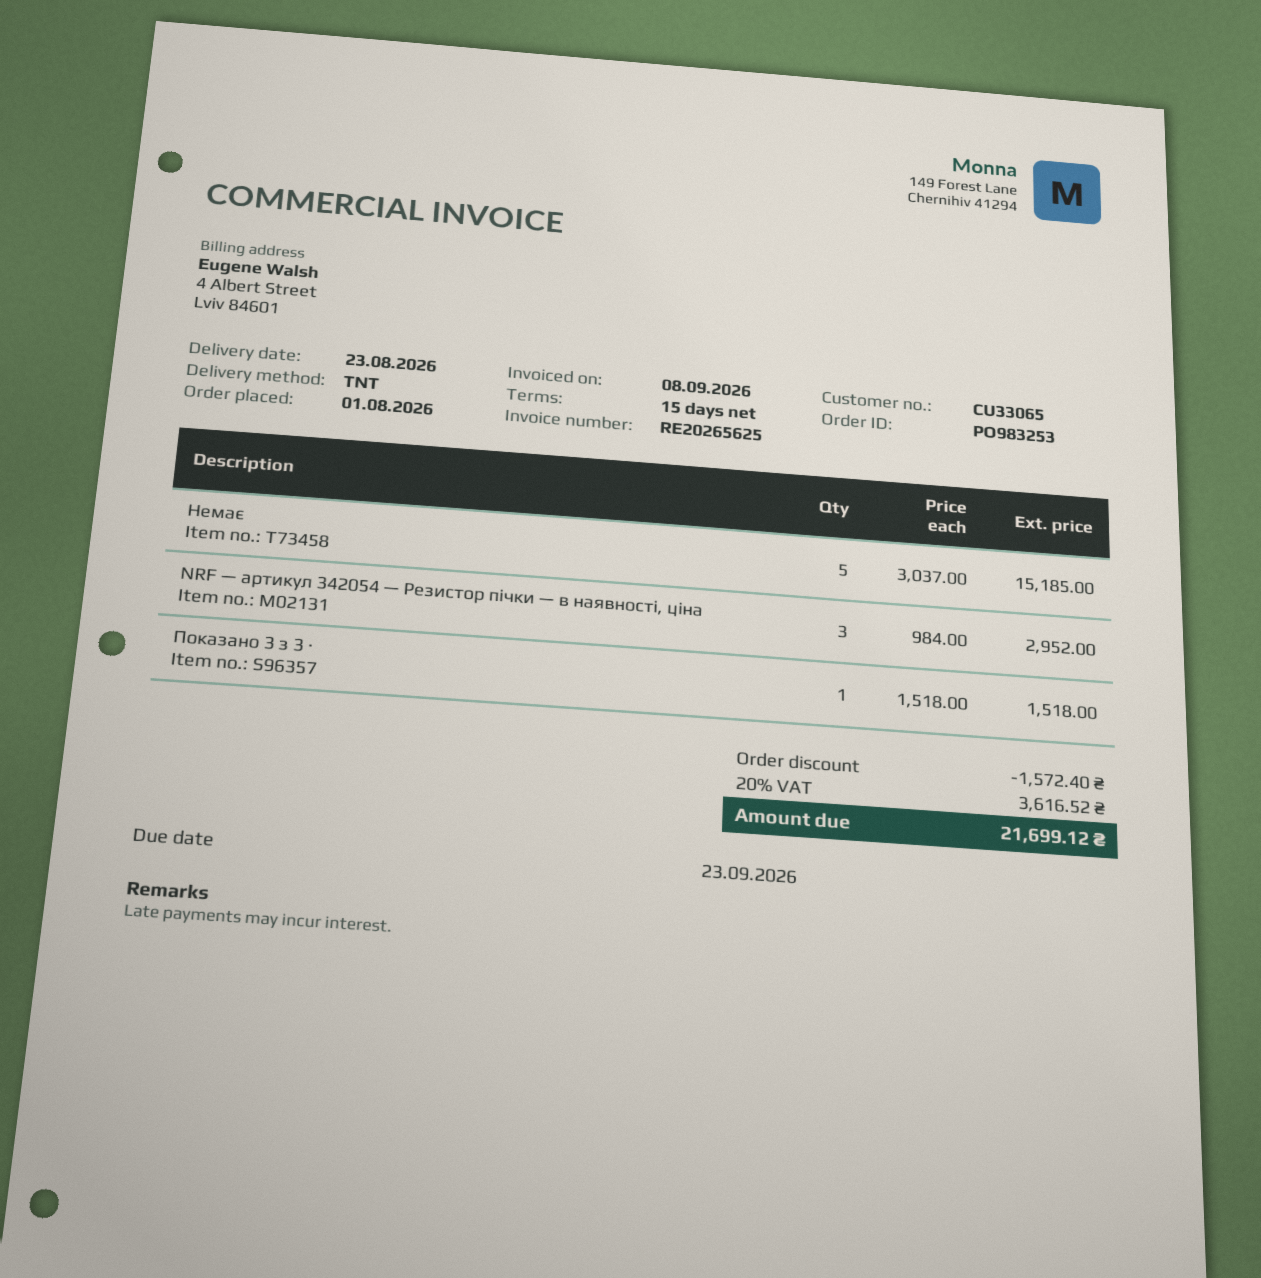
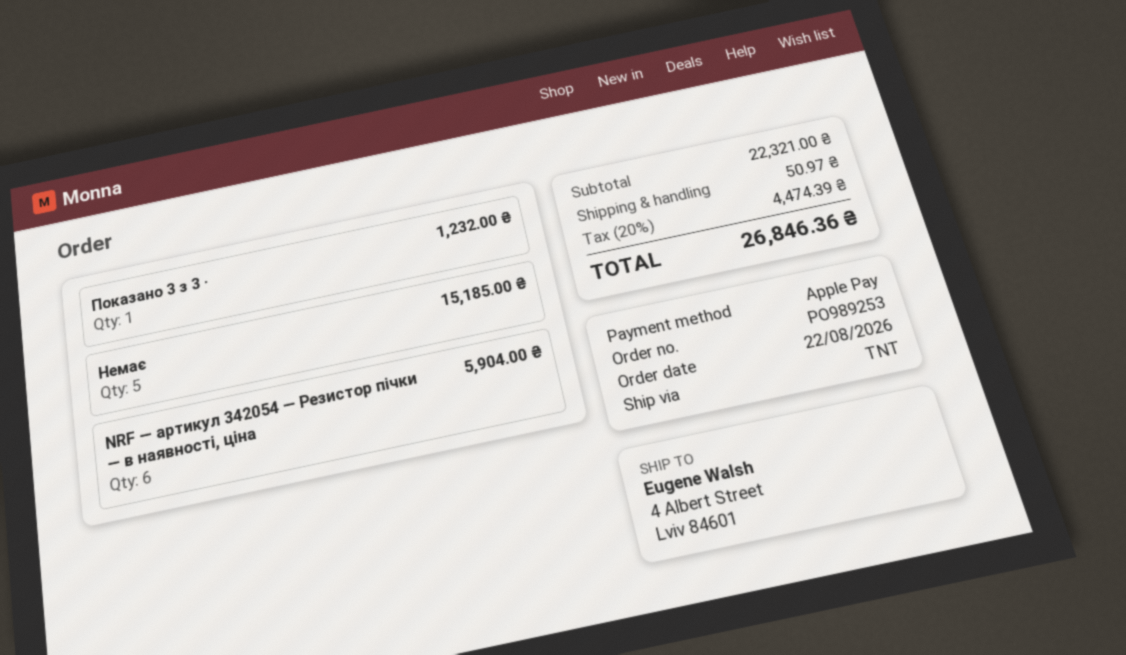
order number: PO983253 -> PO989253
order date: 2026-08-01 -> 2026-08-22
NRF — артикул 342054 — Резистор пічки — в наявності, ціна: 3 for 2952.00 -> 6 for 5904.00
Показано 3 з 3 ·: 1 for 1518.00 -> 1 for 1232.00
discount: 1572.40 -> none
shipping: none -> 50.97
tax: 20% = 3616.52 -> 20% = 4474.39
total: 21699.12 -> 26846.36

